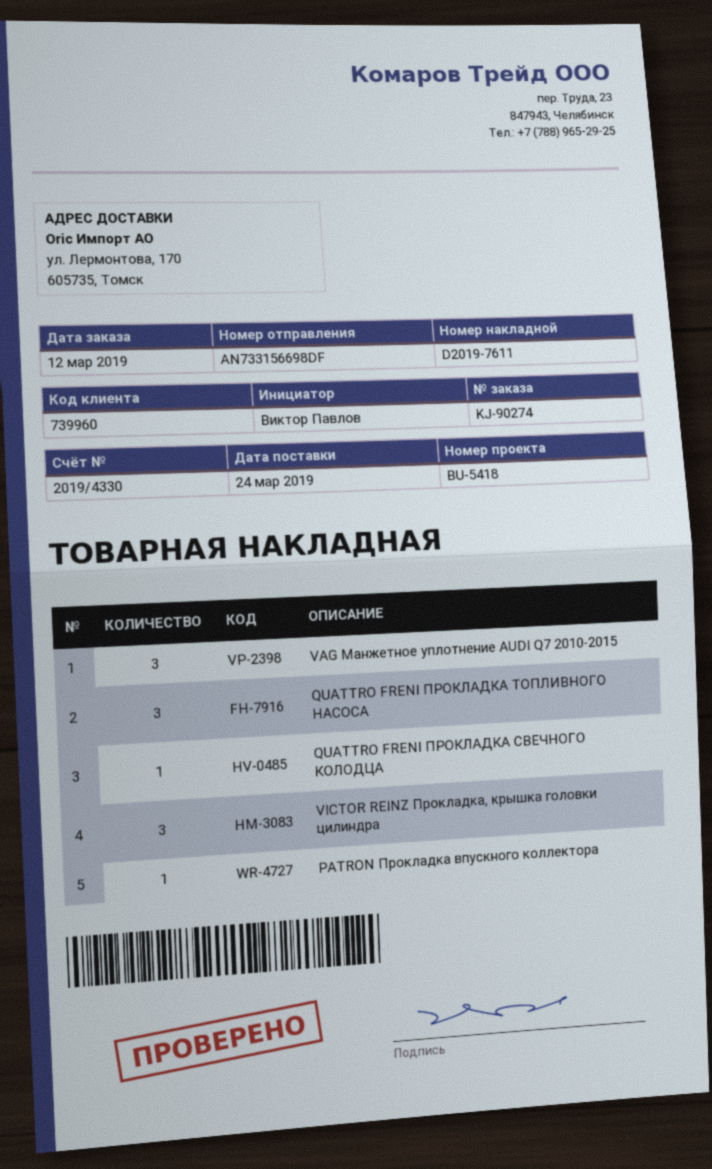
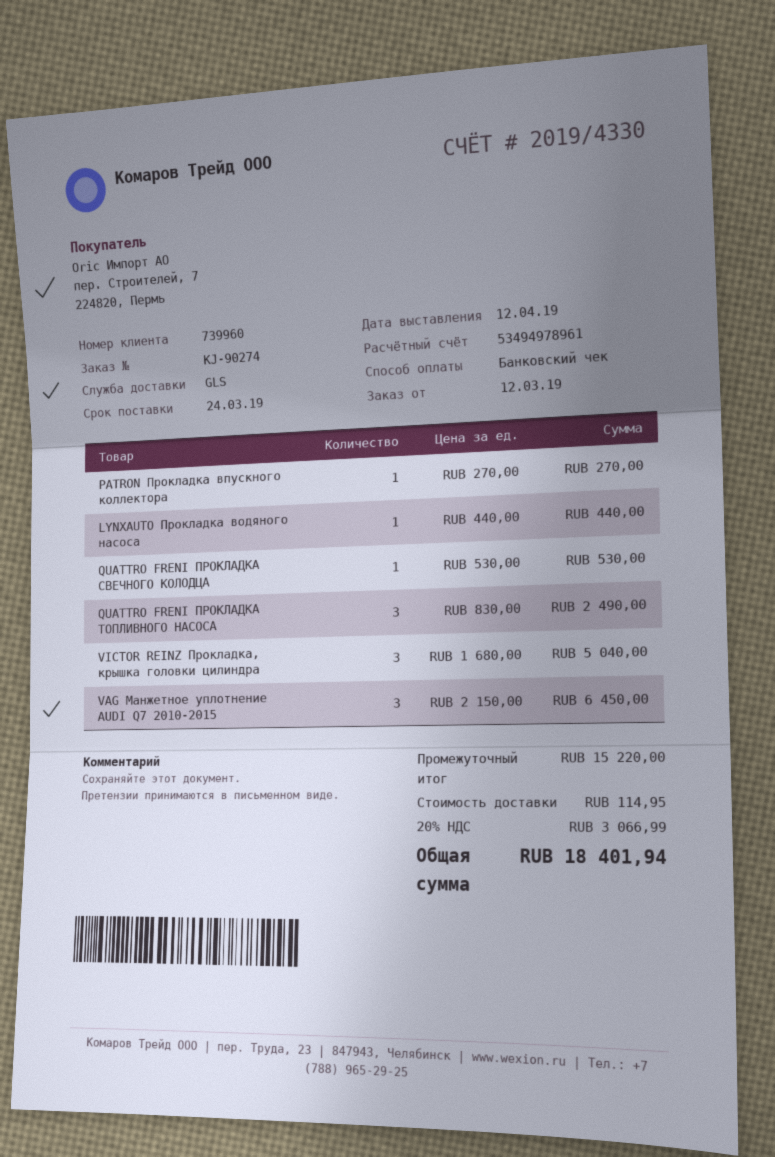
LYNXAUTO Прокладка водяного насоса: none -> 1

